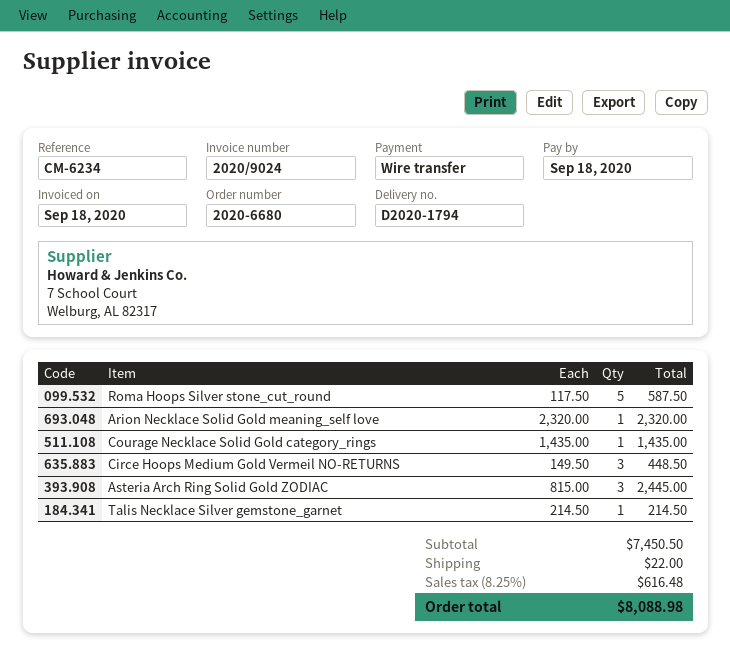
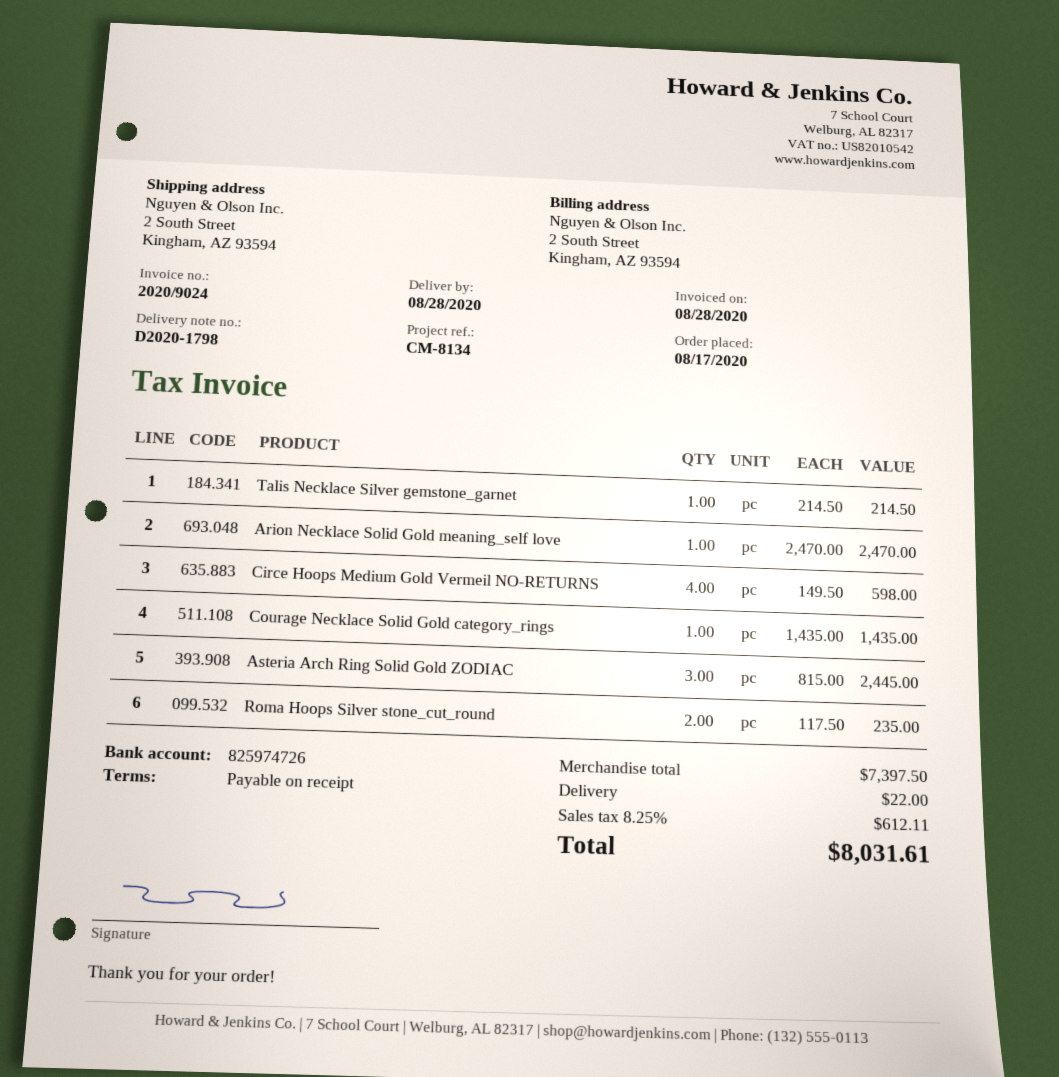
delivery note number: D2020-1794 -> D2020-1798
invoice date: 2020-09-18 -> 2020-08-28
reference: CM-6234 -> CM-8134
Roma Hoops Silver stone_cut_round: 5 x 117.50 = 587.50 -> 2 x 117.50 = 235.00
Arion Necklace Solid Gold meaning_self love: 1 x 2320.00 = 2320.00 -> 1 x 2470.00 = 2470.00
Circe Hoops Medium Gold Vermeil NO-RETURNS: 3 x 149.50 = 448.50 -> 4 x 149.50 = 598.00
subtotal: 7450.50 -> 7397.50
tax: 8.25% = 616.48 -> 8.25% = 612.11
total: 8088.98 -> 8031.61

